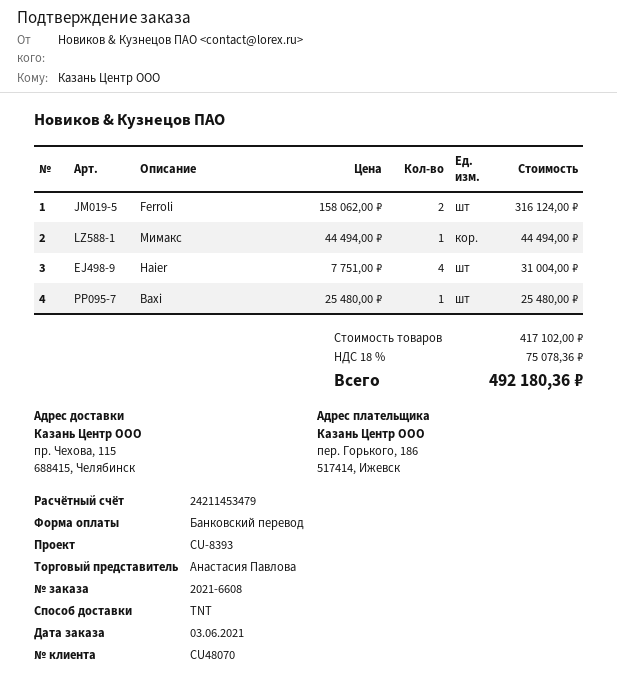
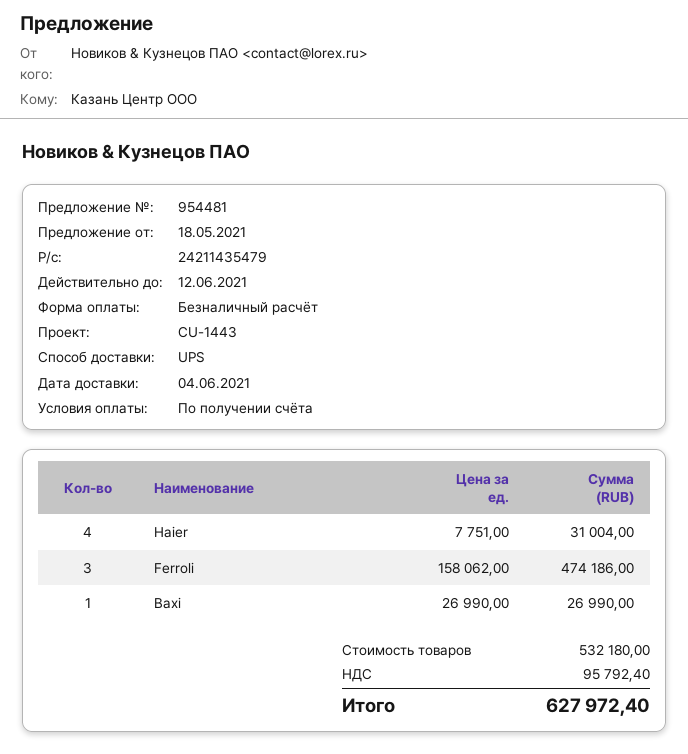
reference: CU-8393 -> CU-1443
bank account: 24211453479 -> 24211435479
shipping method: TNT -> UPS
Ferroli: 2 x 158062.00 = 316124.00 -> 3 x 158062.00 = 474186.00
Мимакс: 1 x 44494.00 = 44494.00 -> none
Baxi: 1 x 25480.00 = 25480.00 -> 1 x 26990.00 = 26990.00
subtotal: 417102.00 -> 532180.00
tax: 75078.36 -> 95792.40
total: 492180.36 -> 627972.40

